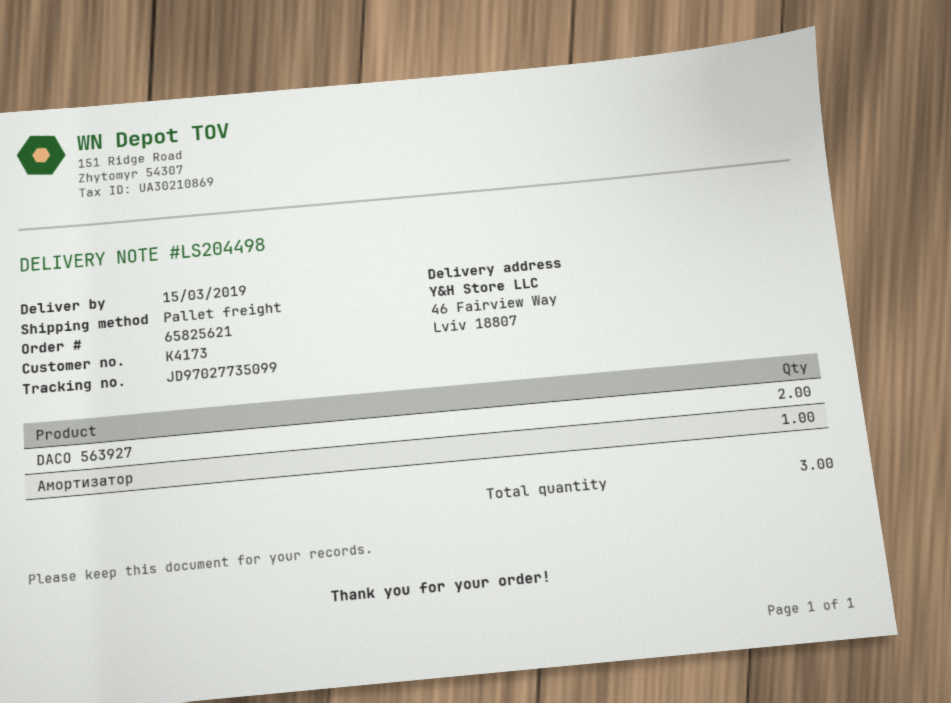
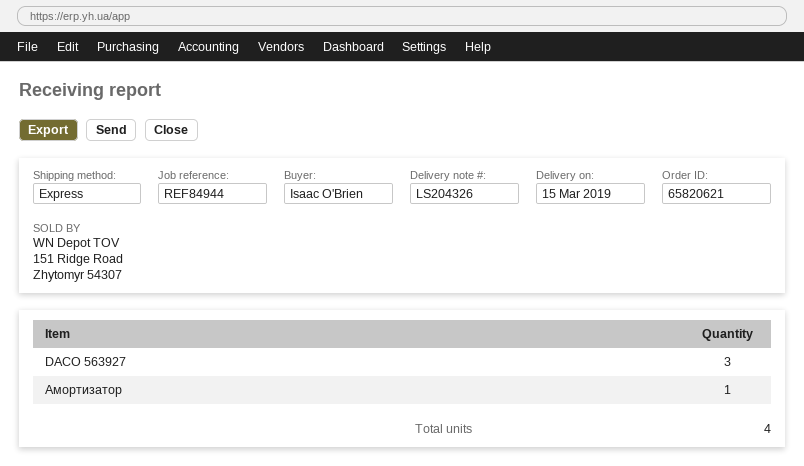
order number: 65825621 -> 65820621
delivery note number: LS204498 -> LS204326
shipping method: pallet freight -> express
DACO 563927: 2 -> 3
total quantity: 3 -> 4

